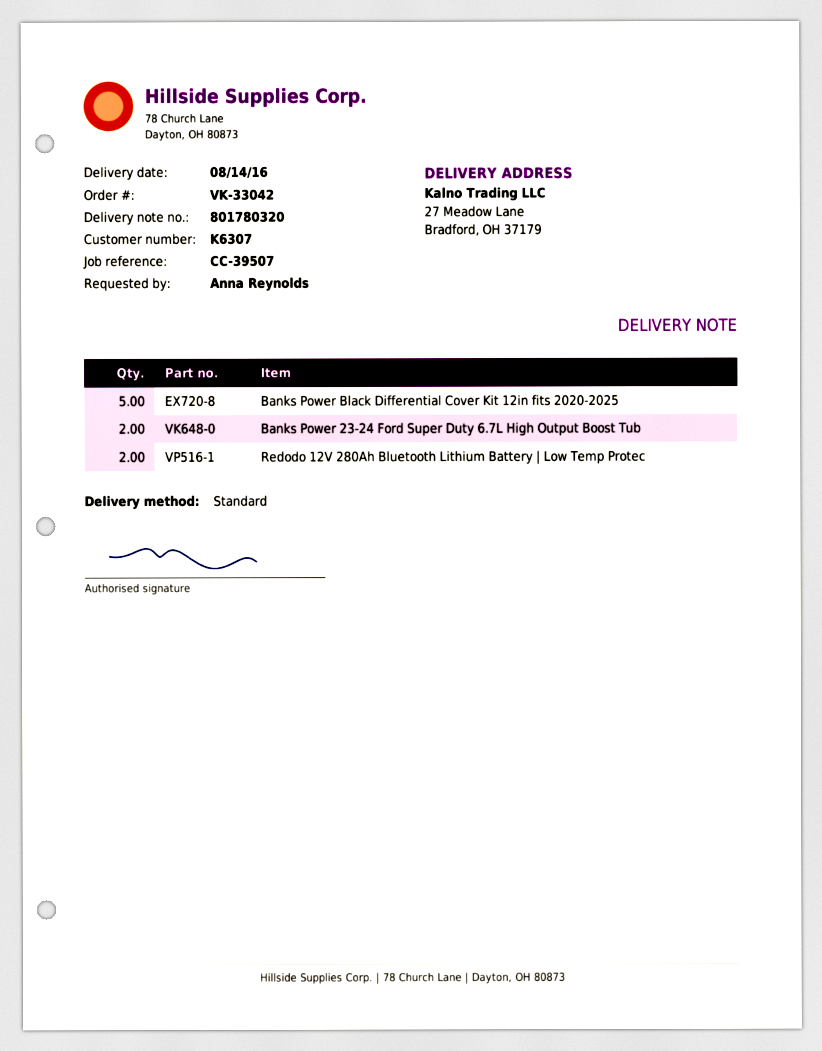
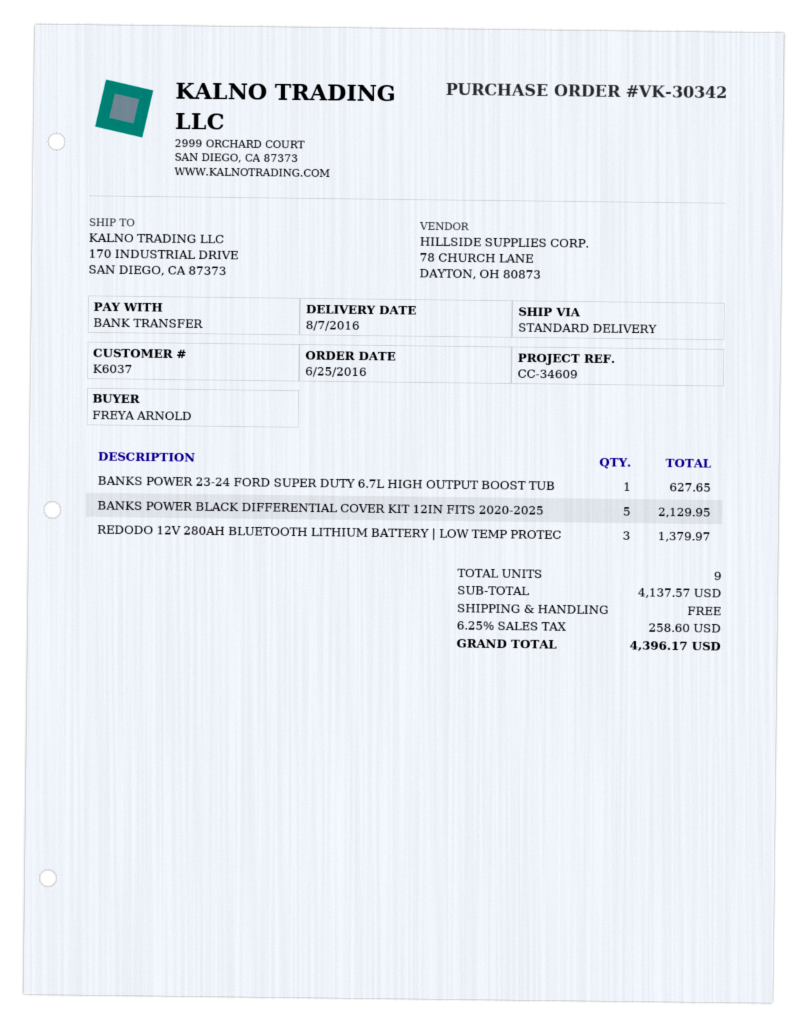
order number: VK-33042 -> VK-30342
delivery date: 2016-08-14 -> 2016-08-07
customer number: K6307 -> K6037
reference: CC-39507 -> CC-34609
ordered by: Anna Reynolds -> FREYA ARNOLD
ship to: 27 Meadow Lane, Bradford, OH 37179 -> 170 INDUSTRIAL DRIVE, SAN DIEGO, CA 87373
Banks Power 23-24 Ford Super Duty 6.7L High Output Boost Tub: 2 -> 1
Redodo 12V 280Ah Bluetooth Lithium Battery | Low Temp Protec: 2 -> 3

